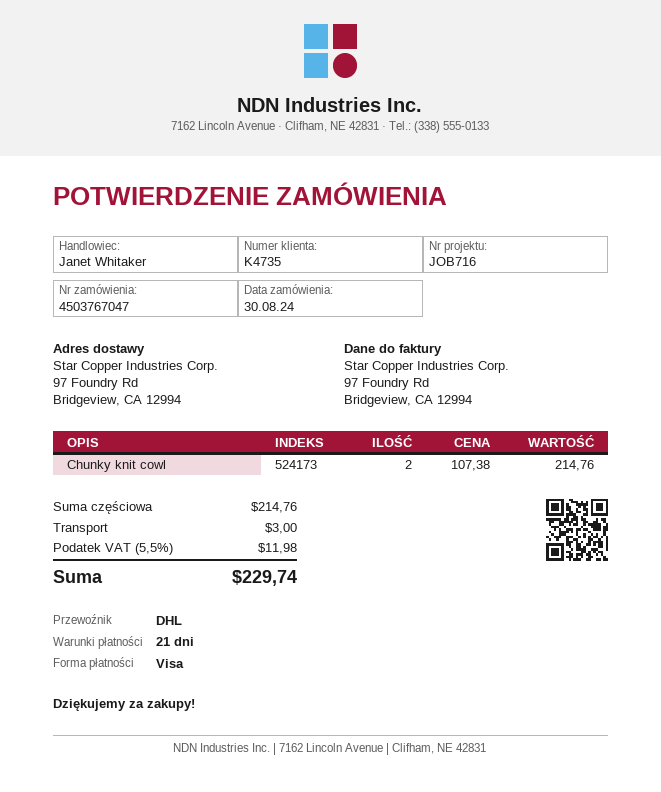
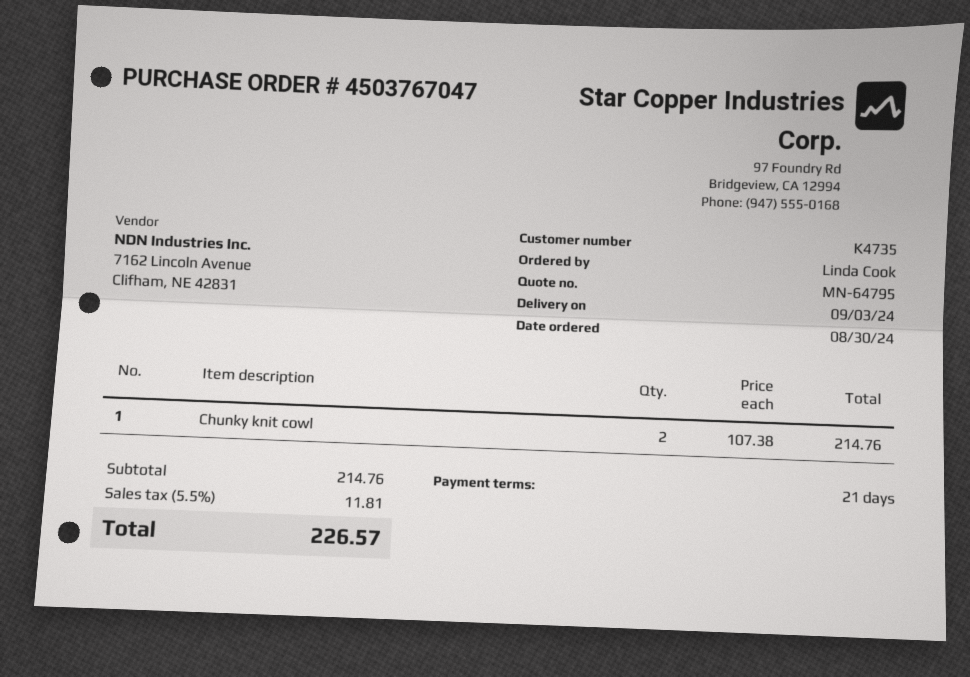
shipping: 3.00 -> none
tax: 5.5% = 11.98 -> 5.5% = 11.81
total: 229.74 -> 226.57

